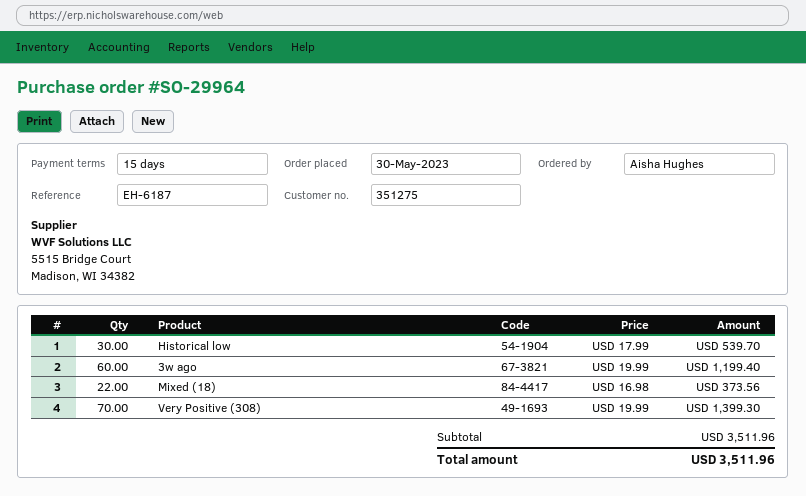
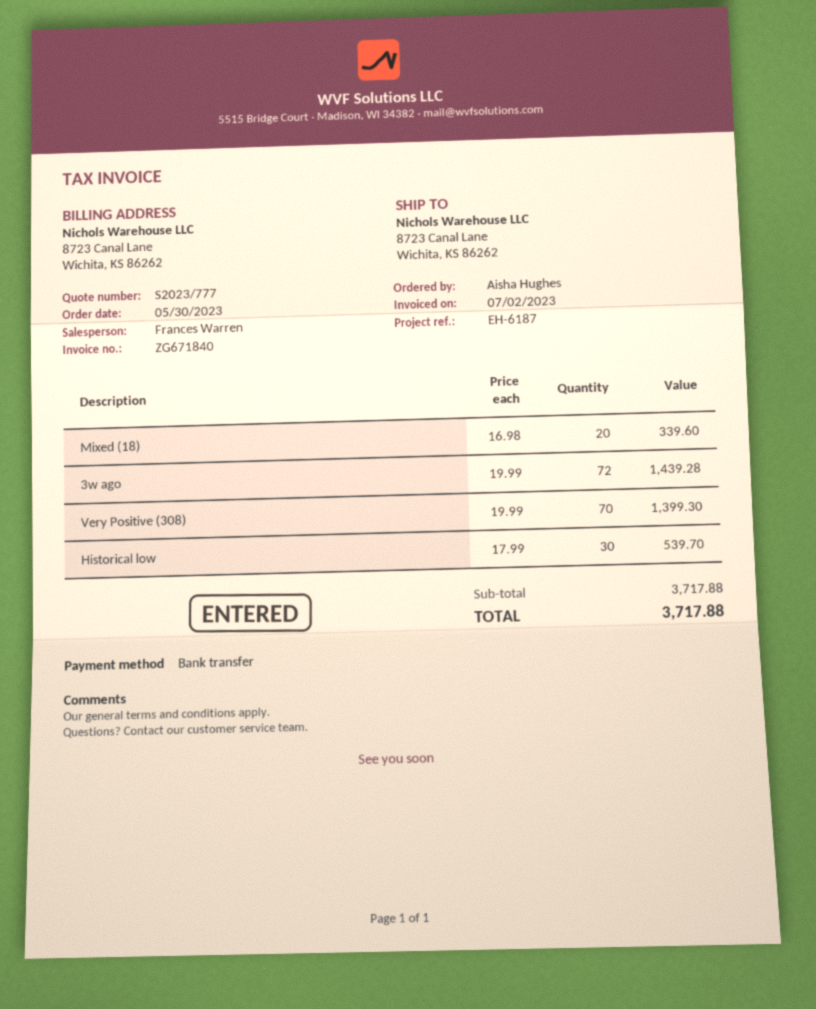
3w ago: 60 x 19.99 = 1199.40 -> 72 x 19.99 = 1439.28
Mixed (18): 22 x 16.98 = 373.56 -> 20 x 16.98 = 339.60
subtotal: 3511.96 -> 3717.88
total: 3511.96 -> 3717.88

